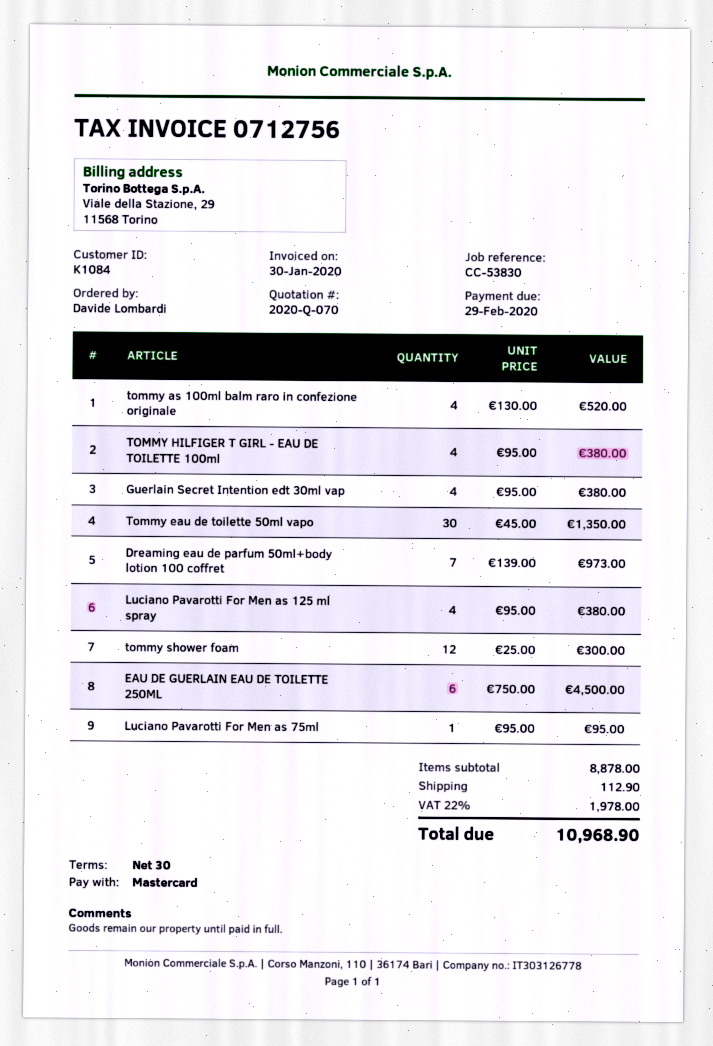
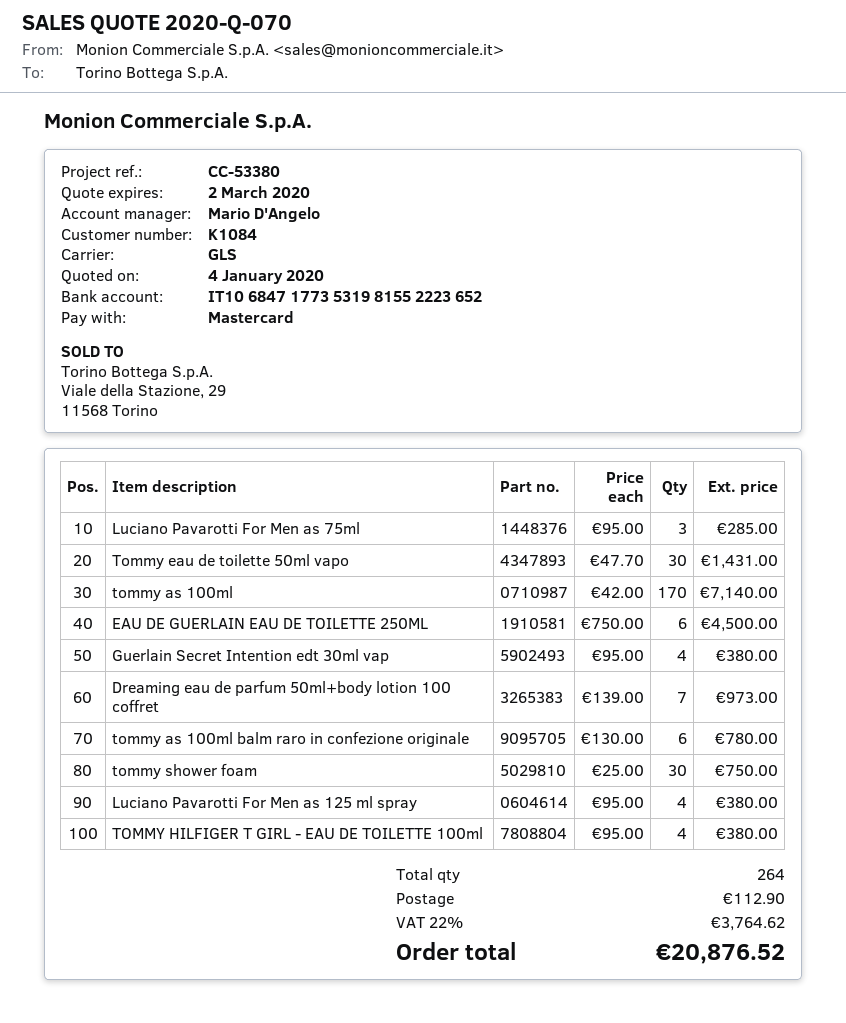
reference: CC-53830 -> CC-53380
tommy as 100ml balm raro in confezione originale: 4 x 130.00 = 520.00 -> 6 x 130.00 = 780.00
Tommy eau de toilette 50ml vapo: 30 x 45.00 = 1350.00 -> 30 x 47.70 = 1431.00
tommy shower foam: 12 x 25.00 = 300.00 -> 30 x 25.00 = 750.00
Luciano Pavarotti For Men as 75ml: 1 x 95.00 = 95.00 -> 3 x 95.00 = 285.00
tommy as 100ml: none -> 170 x 42.00 = 7140.00
tax: 22% = 1978.00 -> 22% = 3764.62
total: 10968.90 -> 20876.52

